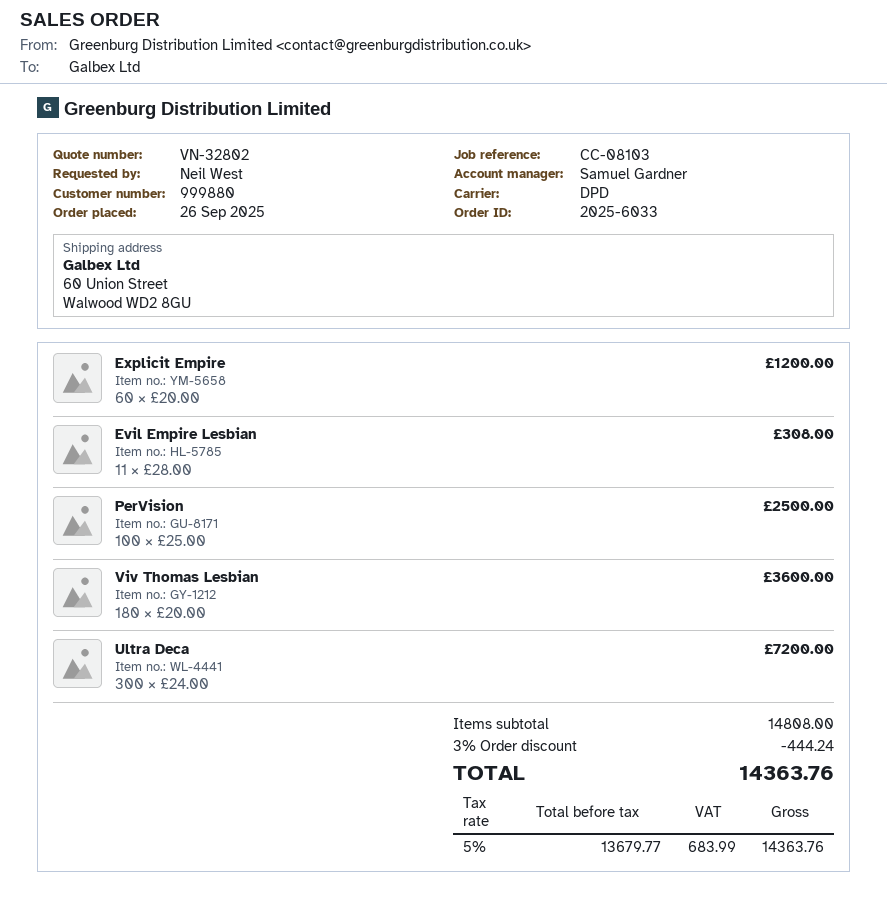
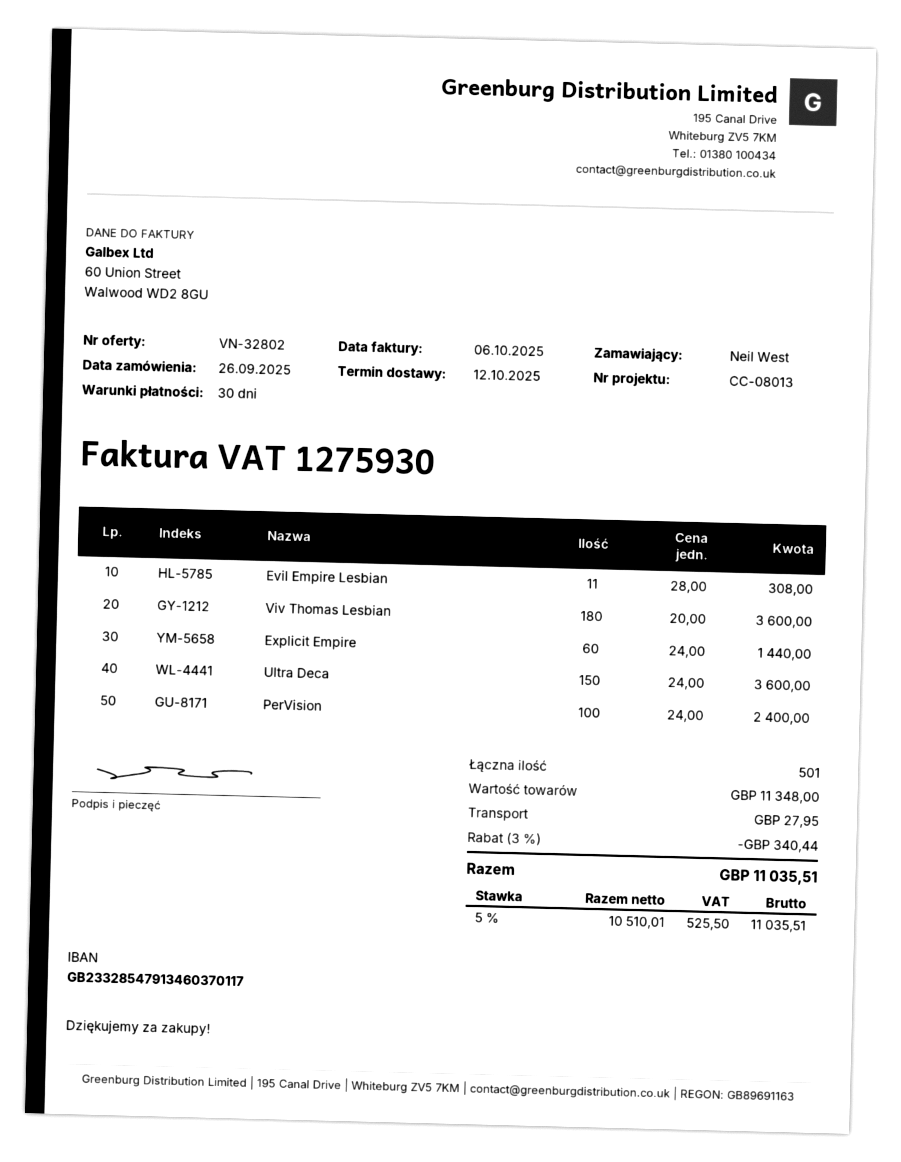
reference: CC-08103 -> CC-08013
Explicit Empire: 60 x 20.00 = 1200.00 -> 60 x 24.00 = 1440.00
PerVision: 100 x 25.00 = 2500.00 -> 100 x 24.00 = 2400.00
Ultra Deca: 300 x 24.00 = 7200.00 -> 150 x 24.00 = 3600.00
subtotal: 14808.00 -> 11348.00
discount: 3% = 444.24 -> 3% = 340.44
shipping: none -> 27.95
net: 13679.77 -> 10510.01
tax: 5% = 683.99 -> 5% = 525.50
total: 14363.76 -> 11035.51

